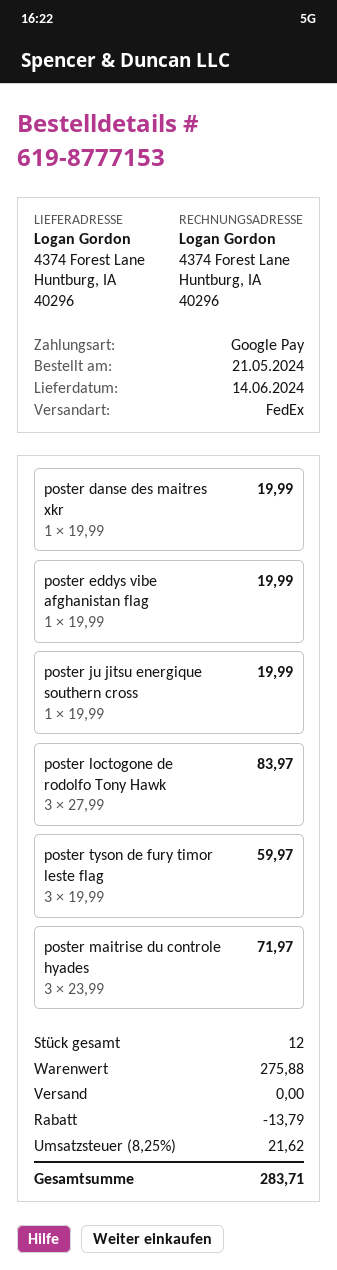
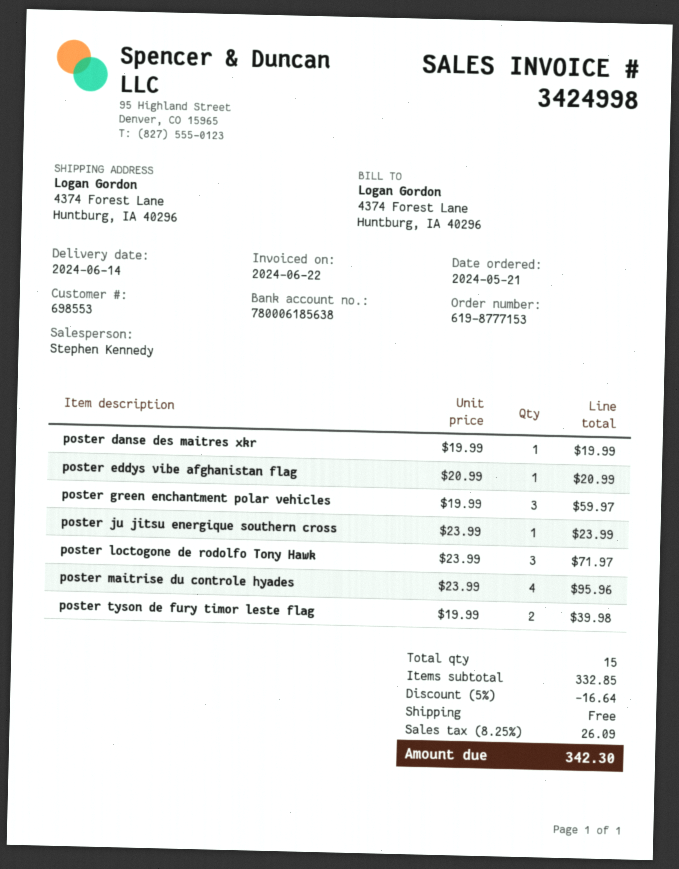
poster eddys vibe afghanistan flag: 1 x 19.99 = 19.99 -> 1 x 20.99 = 20.99
poster ju jitsu energique southern cross: 1 x 19.99 = 19.99 -> 1 x 23.99 = 23.99
poster loctogone de rodolfo Tony Hawk: 3 x 27.99 = 83.97 -> 3 x 23.99 = 71.97
poster tyson de fury timor leste flag: 3 x 19.99 = 59.97 -> 2 x 19.99 = 39.98
poster maitrise du controle hyades: 3 x 23.99 = 71.97 -> 4 x 23.99 = 95.96
poster green enchantment polar vehicles: none -> 3 x 19.99 = 59.97
total quantity: 12 -> 15
subtotal: 275.88 -> 332.85
discount: 13.79 -> 16.64
tax: 8.25% = 21.62 -> 8.25% = 26.09
total: 283.71 -> 342.30

